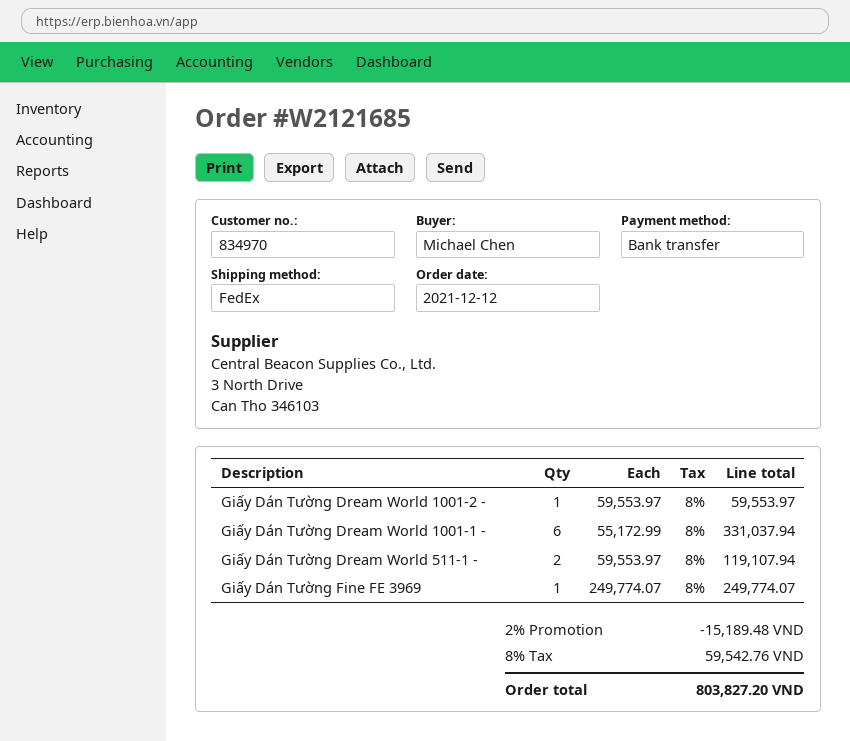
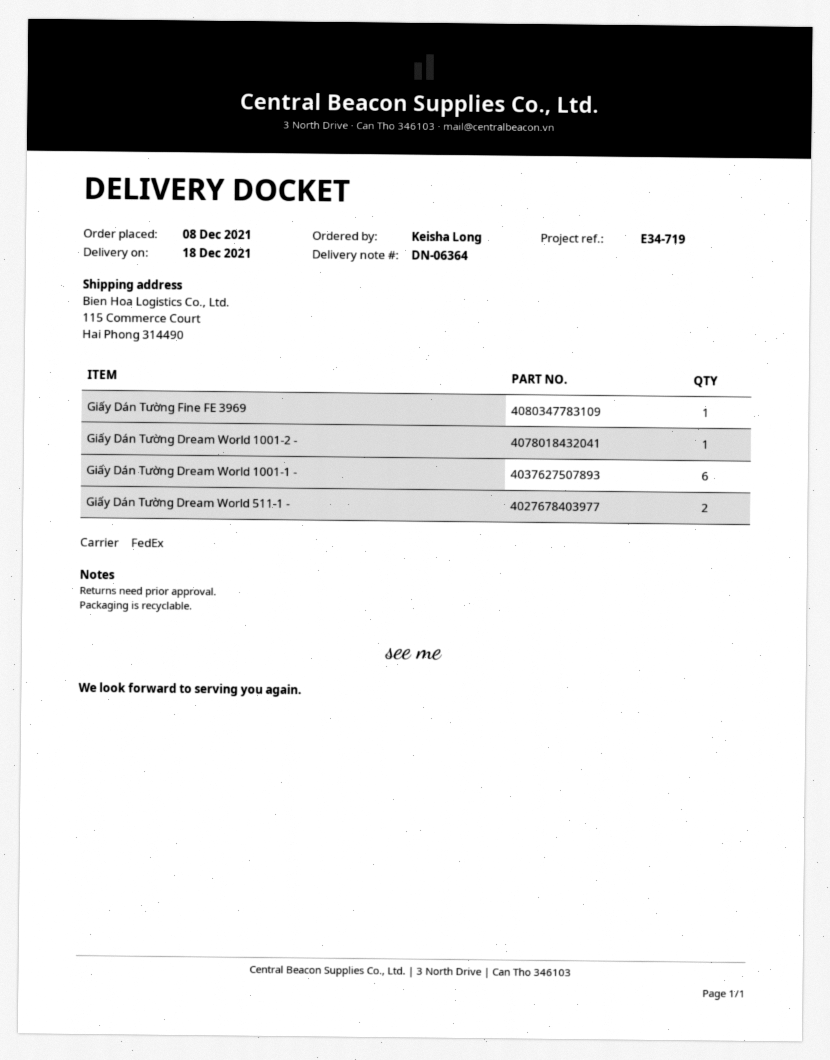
order date: 2021-12-12 -> 2021-12-08
ordered by: Michael Chen -> Keisha Long

